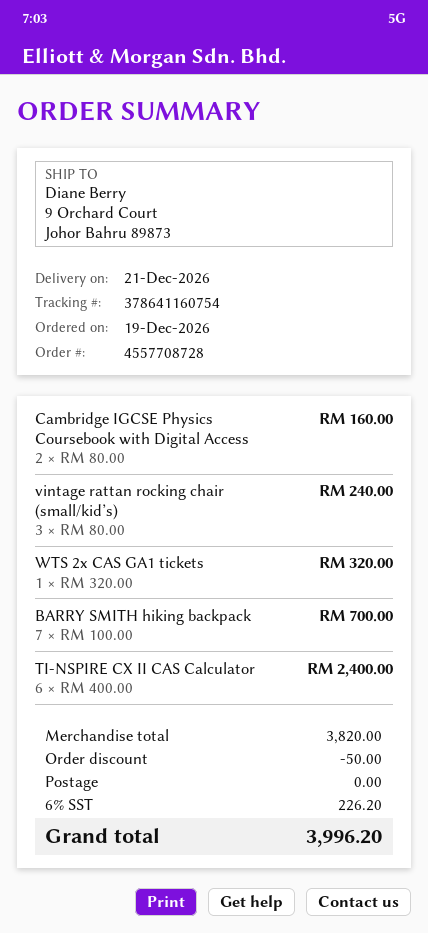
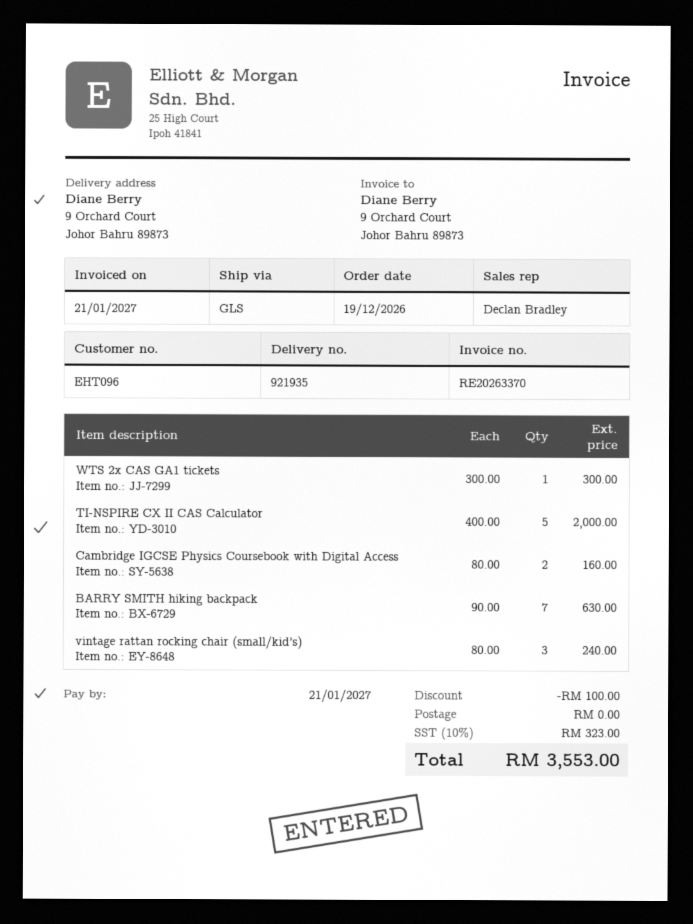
WTS 2x CAS GA1 tickets: 1 x 320.00 = 320.00 -> 1 x 300.00 = 300.00
BARRY SMITH hiking backpack: 7 x 100.00 = 700.00 -> 7 x 90.00 = 630.00
TI-NSPIRE CX II CAS Calculator: 6 x 400.00 = 2400.00 -> 5 x 400.00 = 2000.00
discount: 50.00 -> 100.00
tax: 6% = 226.20 -> 10% = 323.00
total: 3996.20 -> 3553.00

